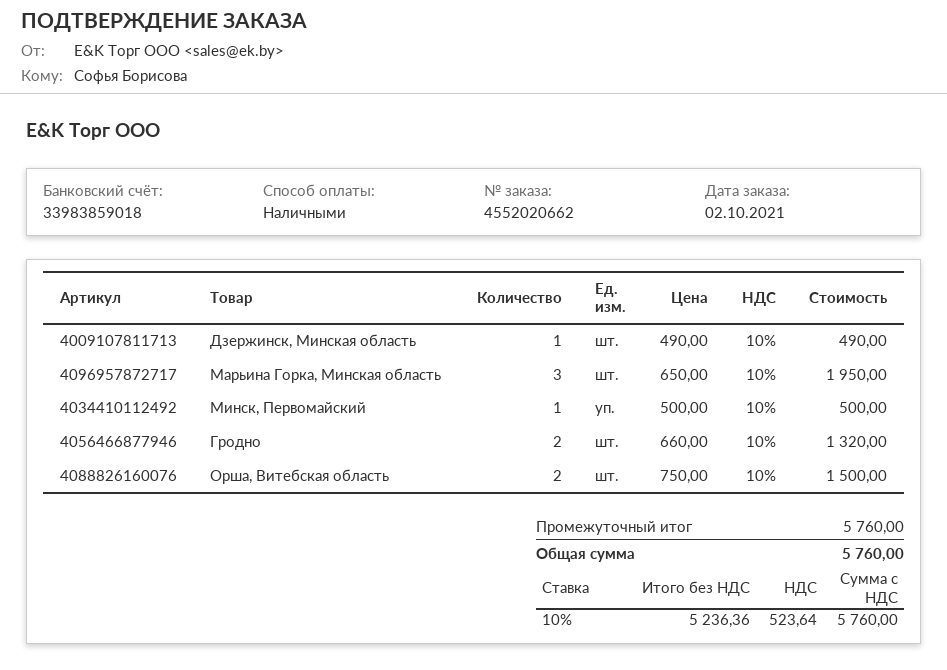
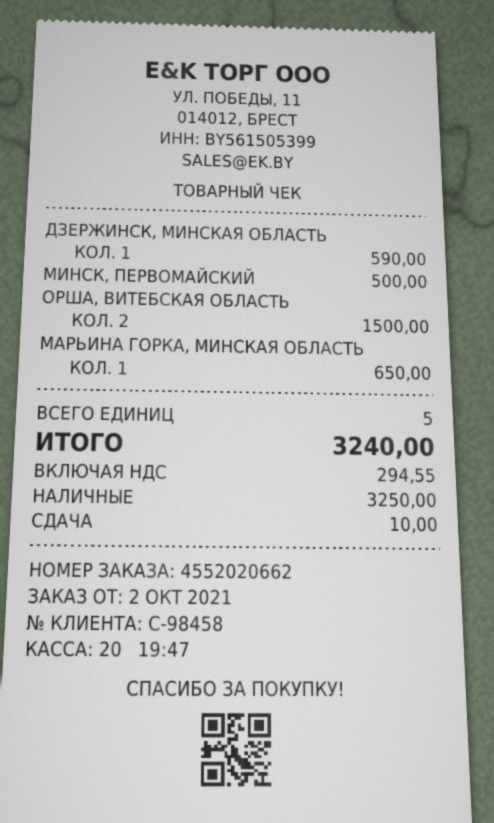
Дзержинск, Минская область: 1 for 490.00 -> 1 for 590.00
Марьина Горка, Минская область: 3 for 1950.00 -> 1 for 650.00
Гродно: 2 for 1320.00 -> none
tax: 523.64 -> 294.55
total: 5760.00 -> 3240.00

